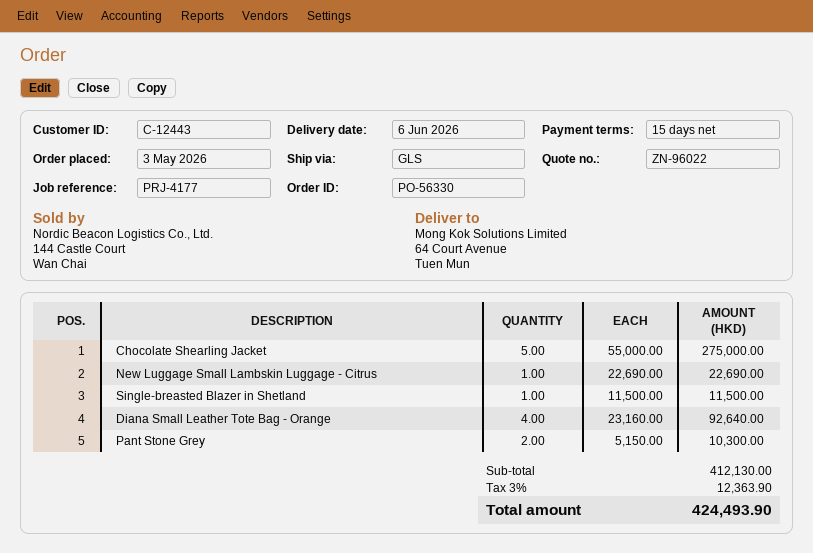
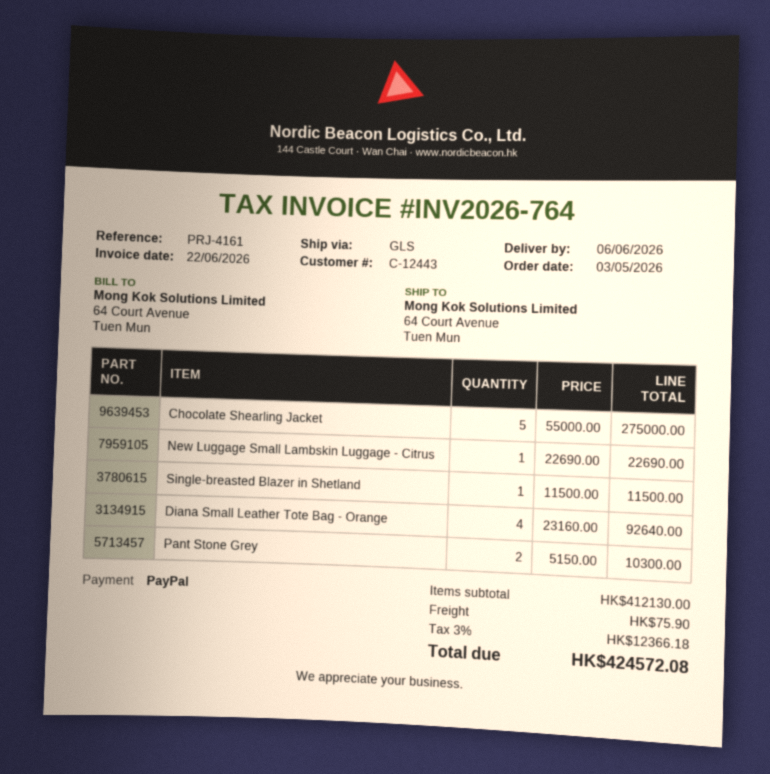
reference: PRJ-4177 -> PRJ-4161
shipping: none -> 75.90
tax: 3% = 12363.90 -> 3% = 12366.18
total: 424493.90 -> 424572.08

